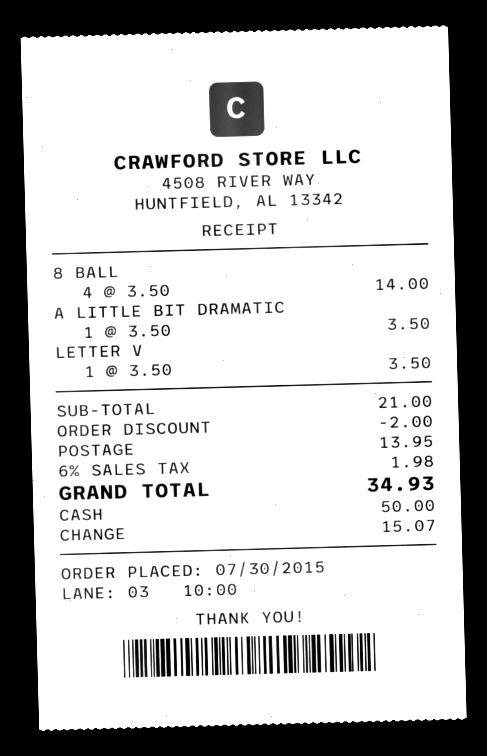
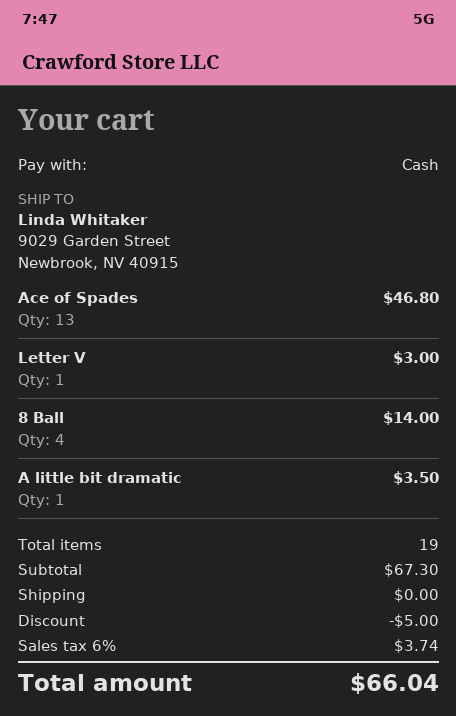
LETTER V: 1 for 3.50 -> 1 for 3.00
Ace of Spades: none -> 13 for 46.80
subtotal: 21.00 -> 67.30
discount: 2.00 -> 5.00
shipping: 13.95 -> 0.00
tax: 6% = 1.98 -> 6% = 3.74
total: 34.93 -> 66.04

